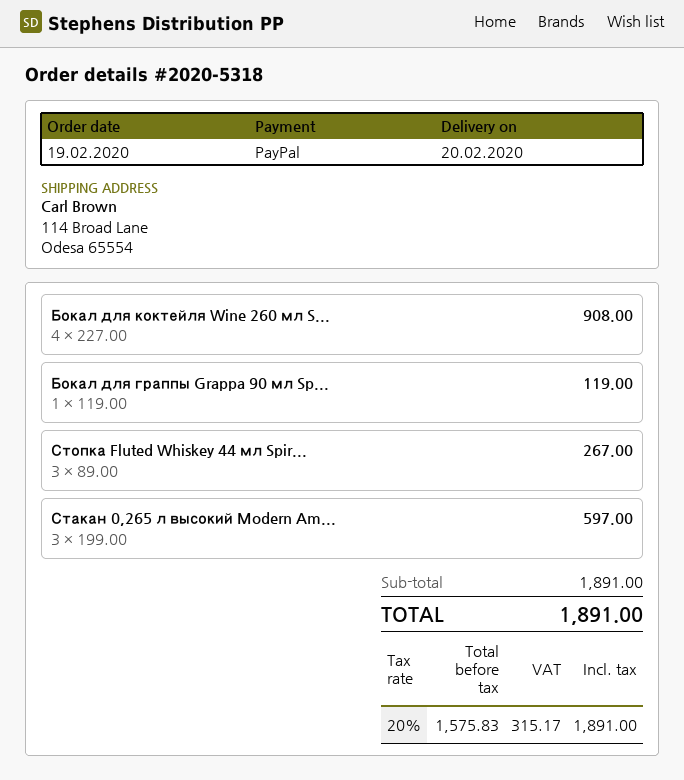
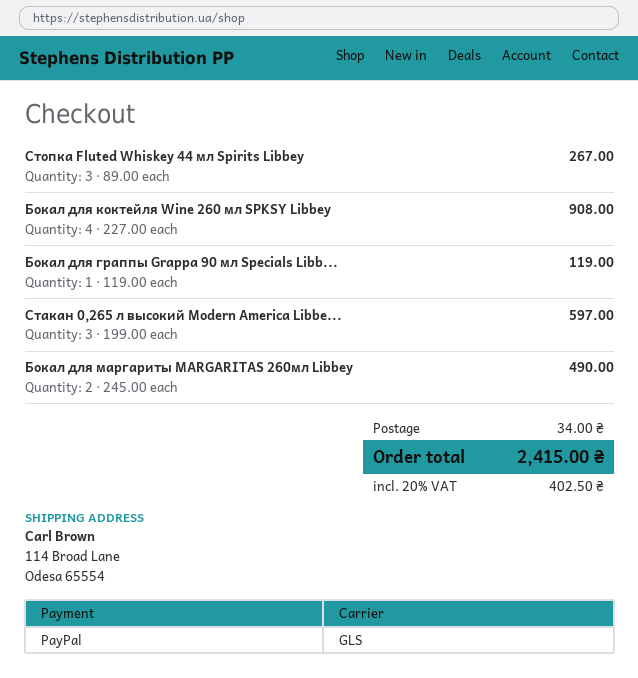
Бокал для маргариты MARGARITAS 260мл Libbey: none -> 2 x 245.00 = 490.00
shipping: none -> 34.00
tax: 20% = 315.17 -> 20% = 402.50
total: 1891.00 -> 2415.00

